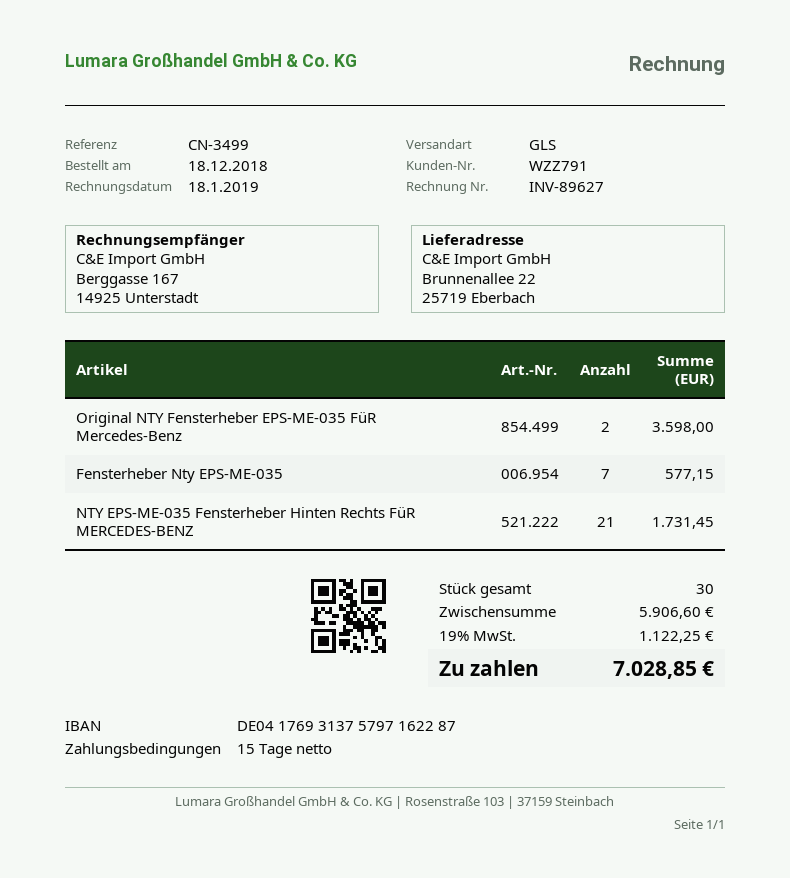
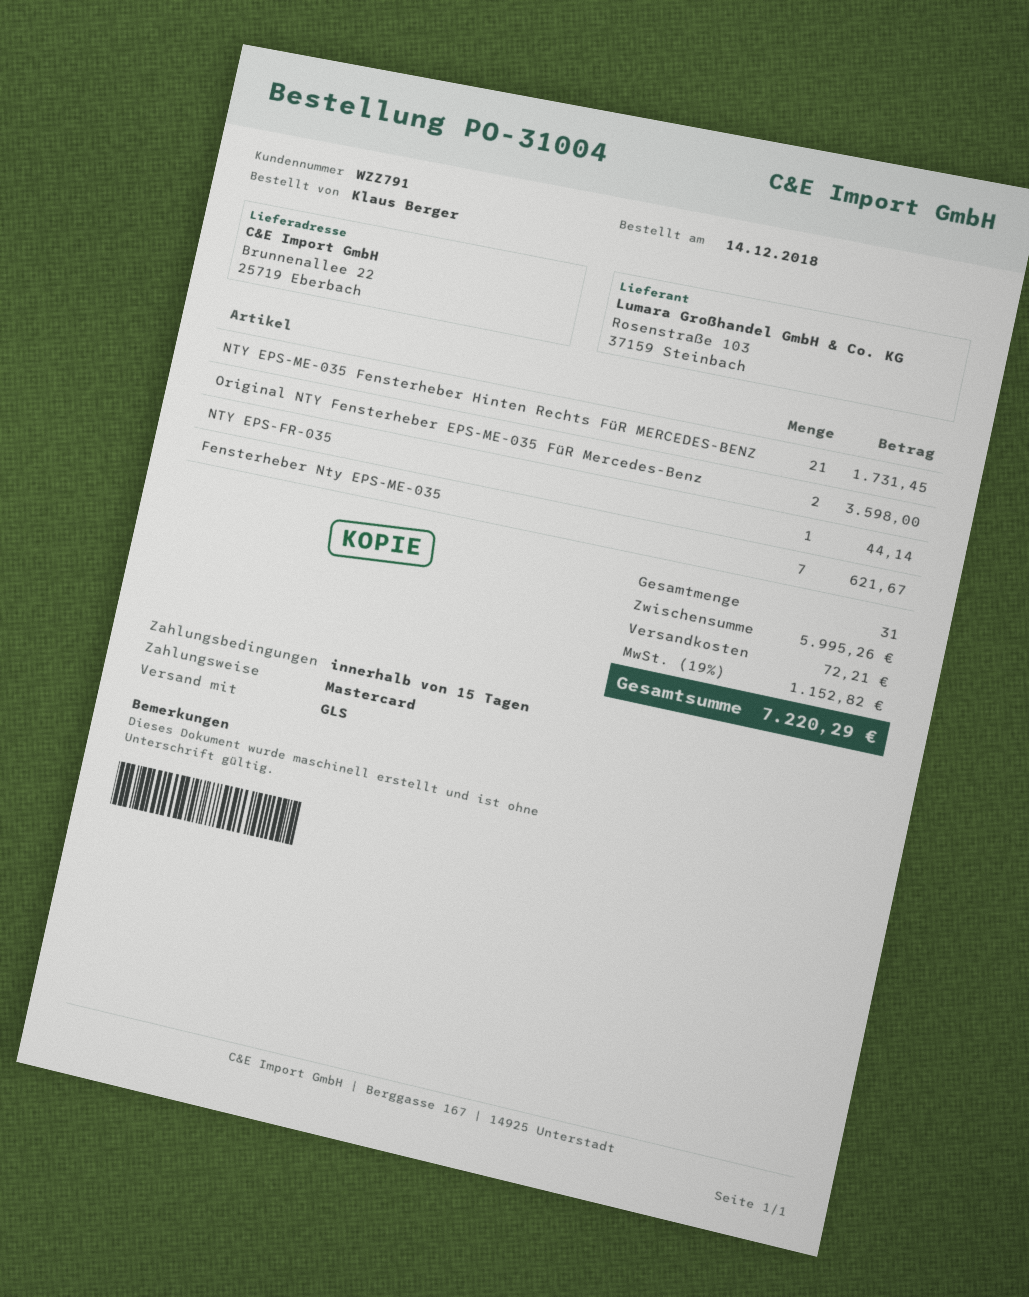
order date: 2018-12-18 -> 2018-12-14
Fensterheber Nty EPS-ME-035: 7 for 577.15 -> 7 for 621.67
NTY EPS-FR-035: none -> 1 for 44.14
total quantity: 30 -> 31
subtotal: 5906.60 -> 5995.26
shipping: none -> 72.21
tax: 19% = 1122.25 -> 19% = 1152.82
total: 7028.85 -> 7220.29

